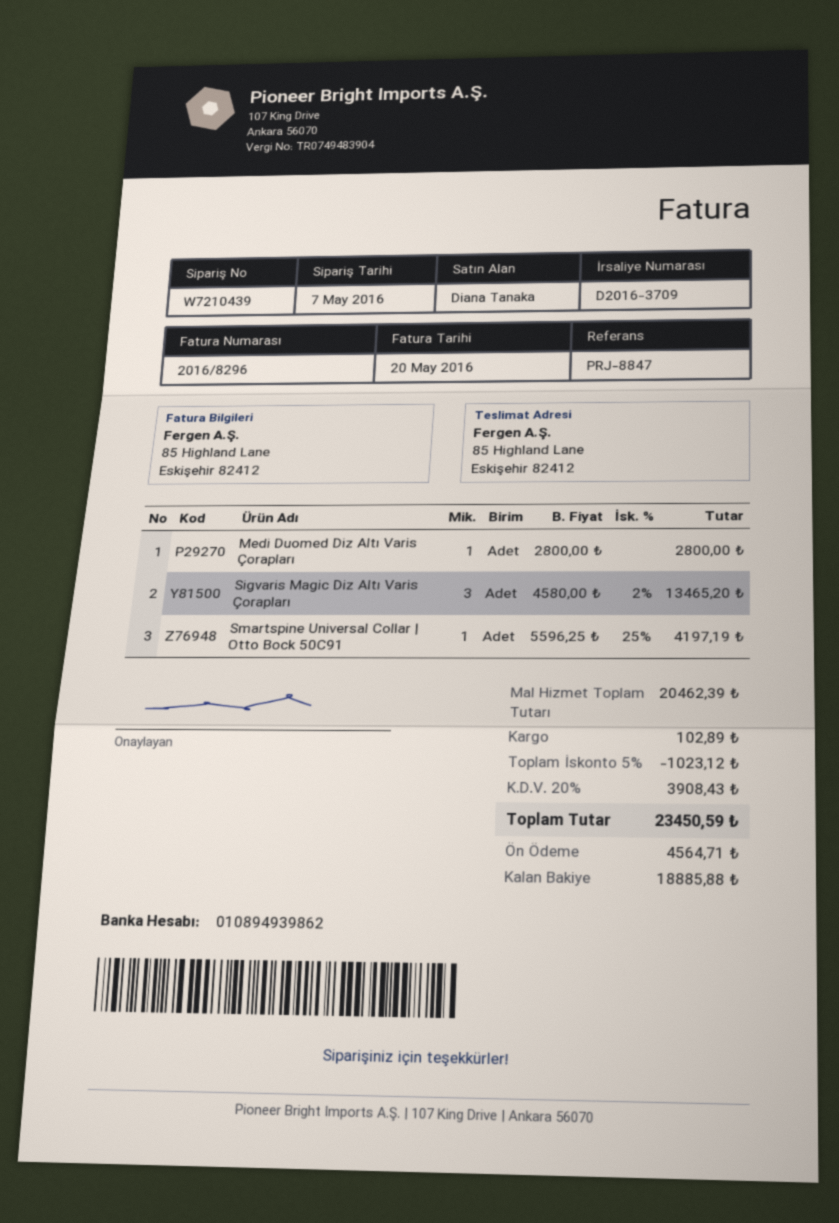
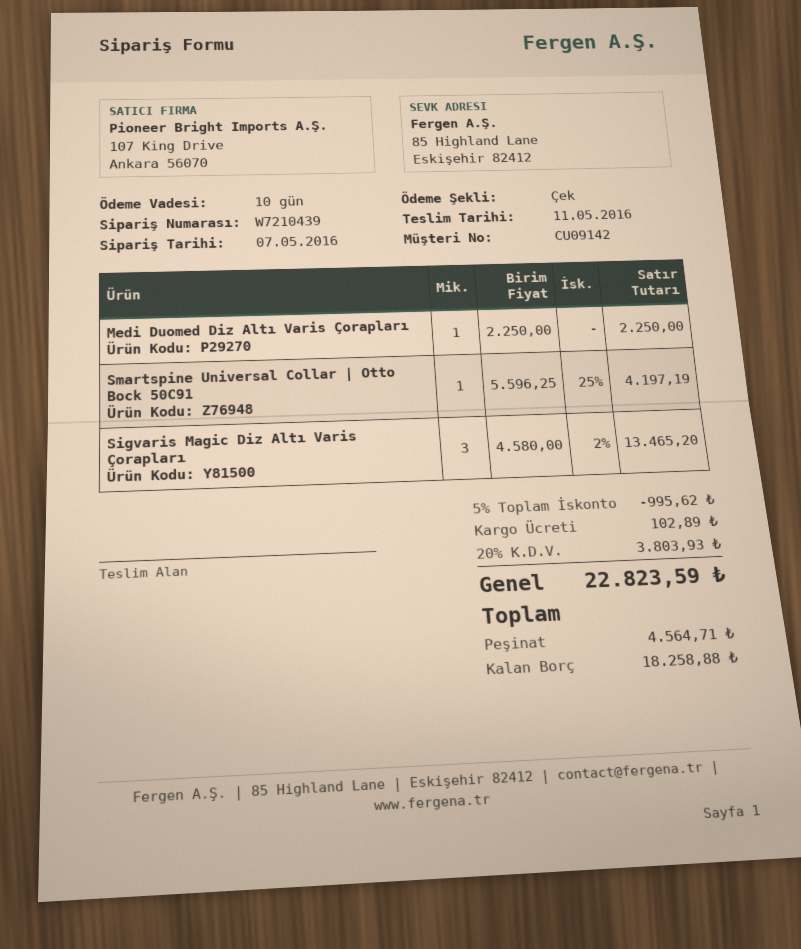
Medi Duomed Diz Altı Varis Çorapları: 1 x 2800.00 = 2800.00 -> 1 x 2250.00 = 2250.00
discount: 5% = 1023.12 -> 5% = 995.62
tax: 20% = 3908.43 -> 20% = 3803.93
total: 23450.59 -> 22823.59
balance: 18885.88 -> 18258.88

